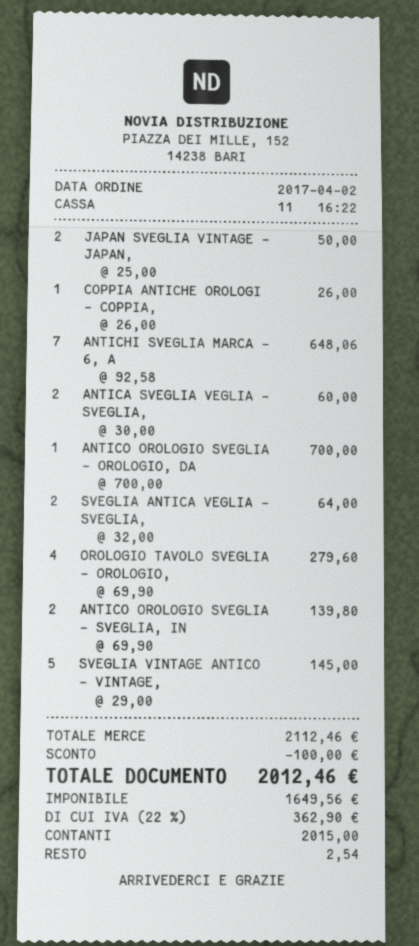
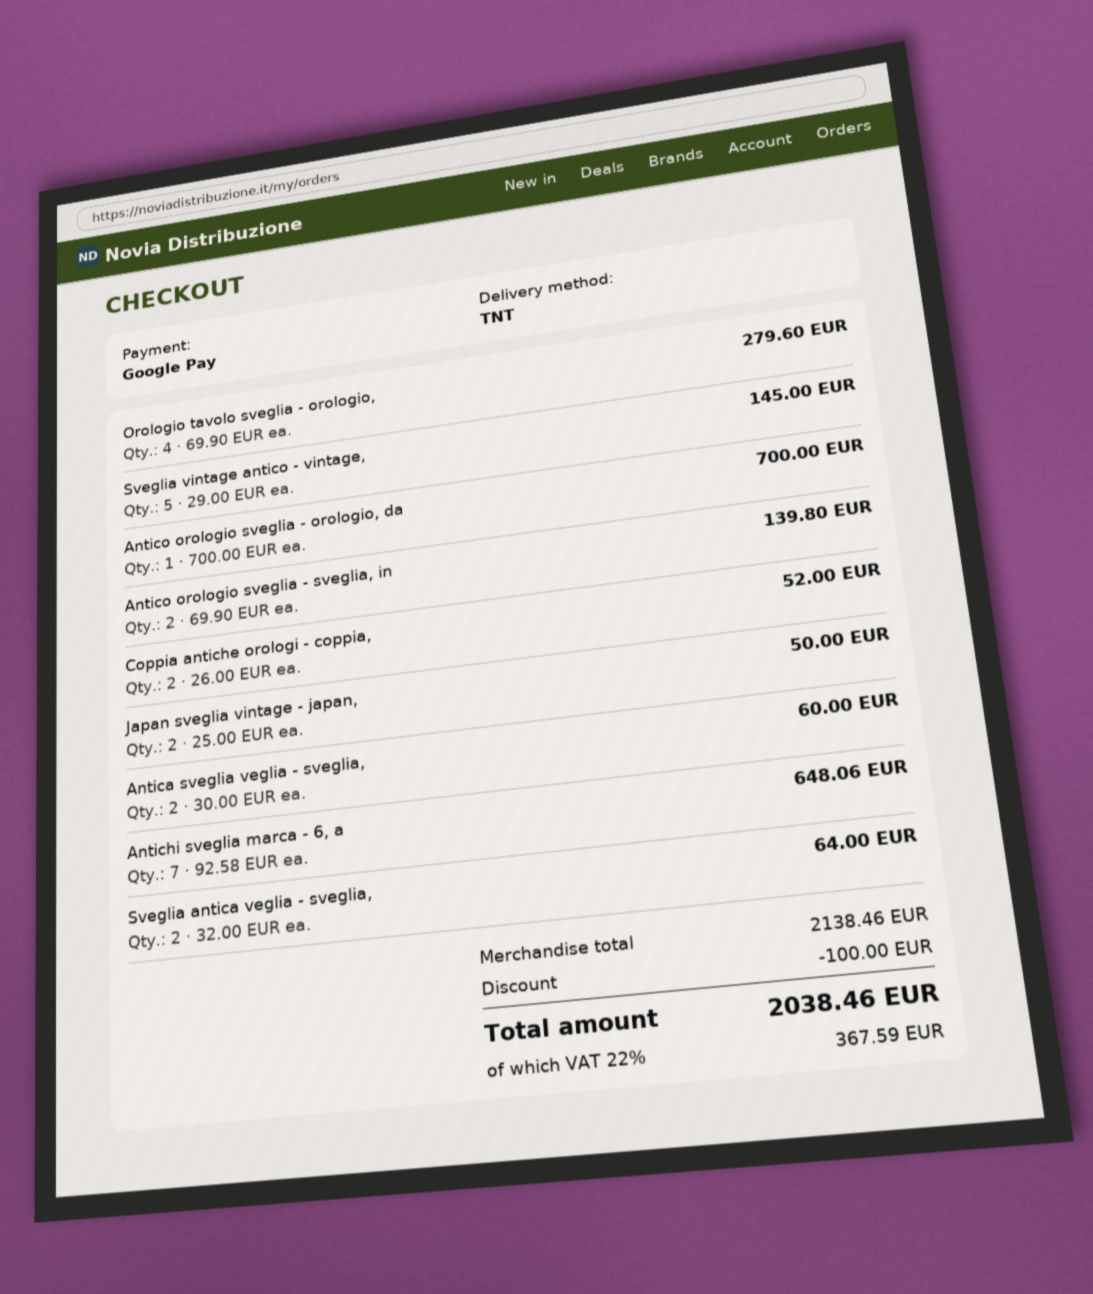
payment method: cash -> Google Pay
COPPIA ANTICHE OROLOGI - COPPIA,: 1 x 26.00 = 26.00 -> 2 x 26.00 = 52.00
subtotal: 2112.46 -> 2138.46
tax: 22% = 362.90 -> 22% = 367.59
total: 2012.46 -> 2038.46

